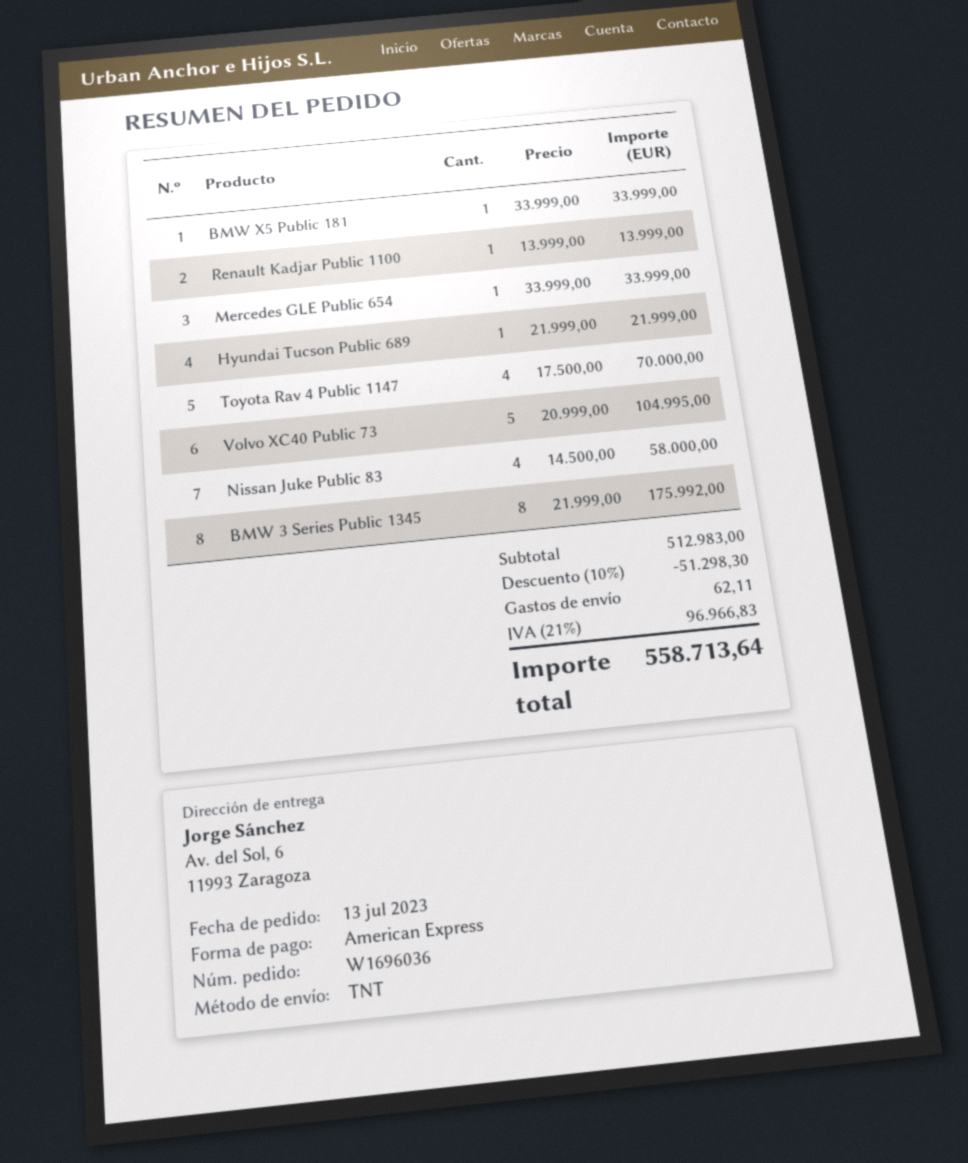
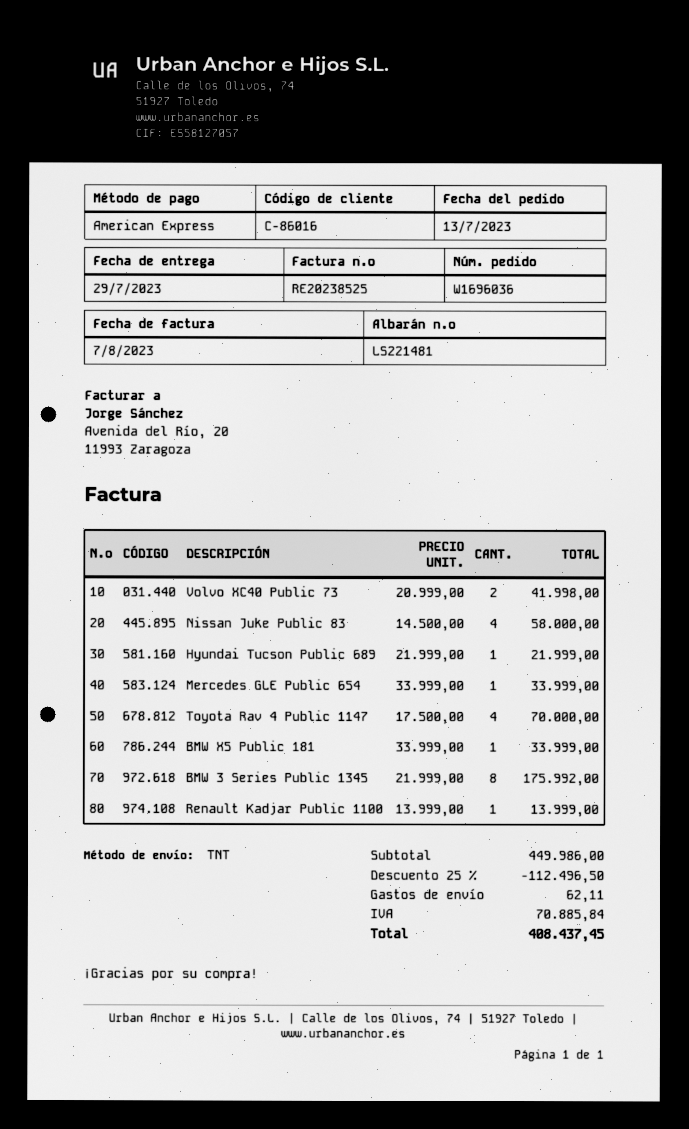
Volvo XC40 Public 73: 5 x 20999.00 = 104995.00 -> 2 x 20999.00 = 41998.00
subtotal: 512983.00 -> 449986.00
discount: 10% = 51298.30 -> 25% = 112496.50
tax: 96966.83 -> 70885.84
total: 558713.64 -> 408437.45

